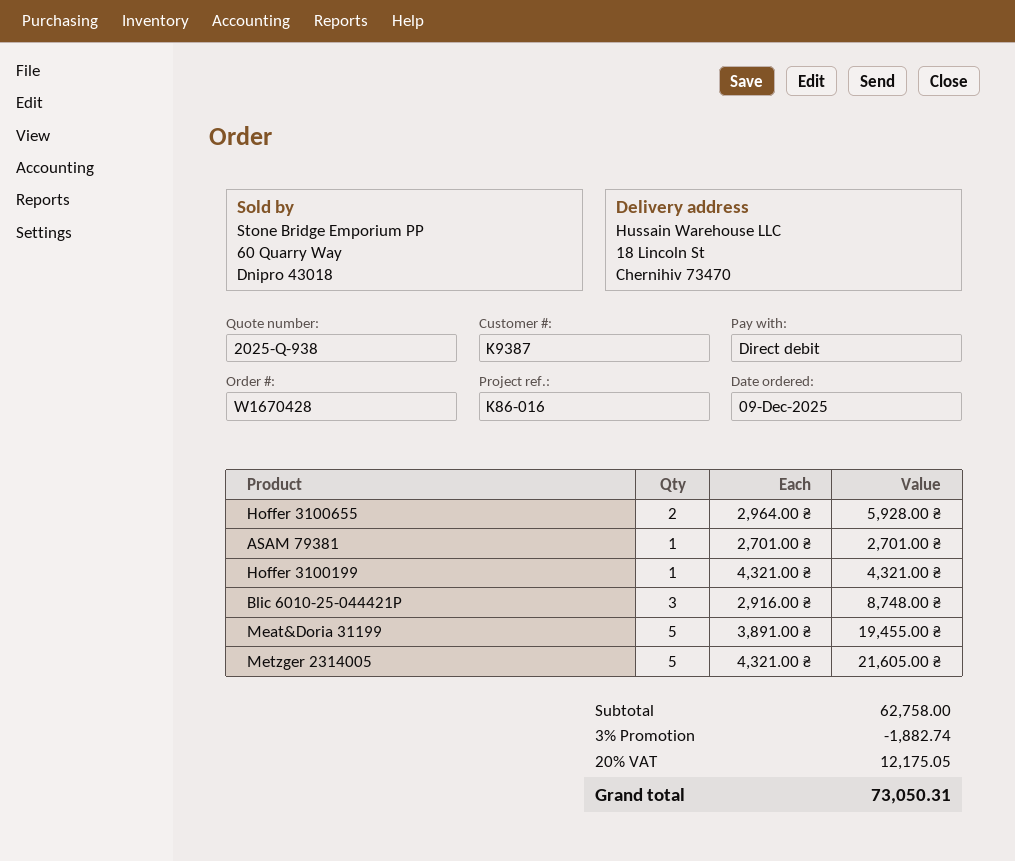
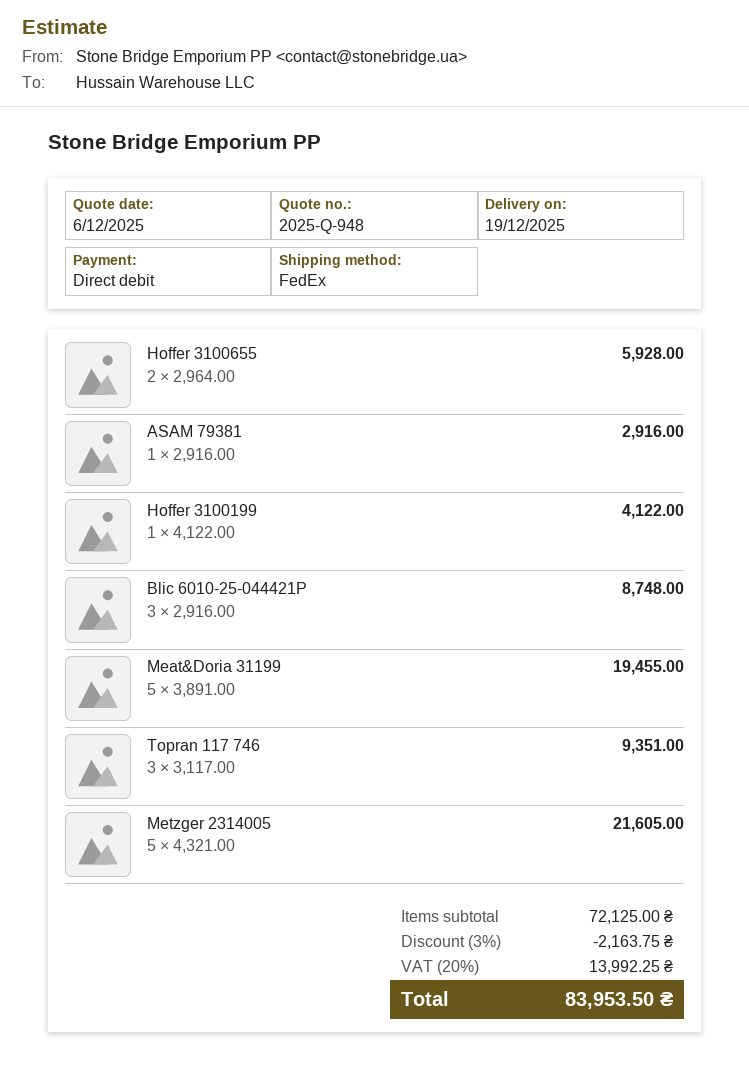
quote number: 2025-Q-938 -> 2025-Q-948
ASAM 79381: 1 x 2701.00 = 2701.00 -> 1 x 2916.00 = 2916.00
Hoffer 3100199: 1 x 4321.00 = 4321.00 -> 1 x 4122.00 = 4122.00
Topran 117 746: none -> 3 x 3117.00 = 9351.00
subtotal: 62758.00 -> 72125.00
discount: 3% = 1882.74 -> 3% = 2163.75
tax: 20% = 12175.05 -> 20% = 13992.25
total: 73050.31 -> 83953.50

